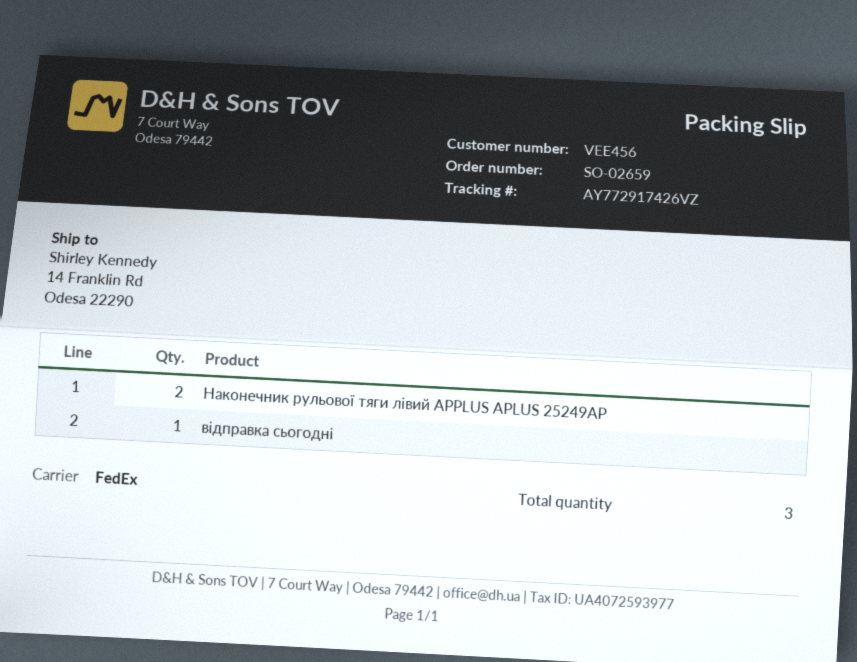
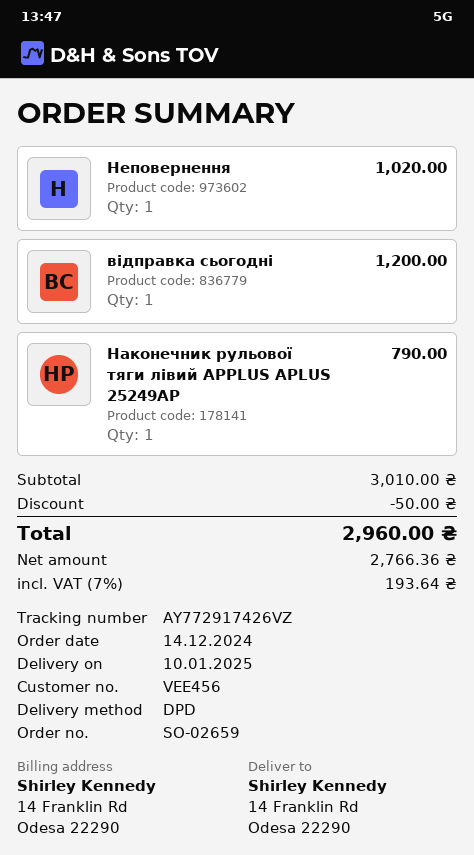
shipping method: FedEx -> DPD
Наконечник рульової тяги лівий APPLUS APLUS 25249AP: 2 -> 1
Неповернення: none -> 1

